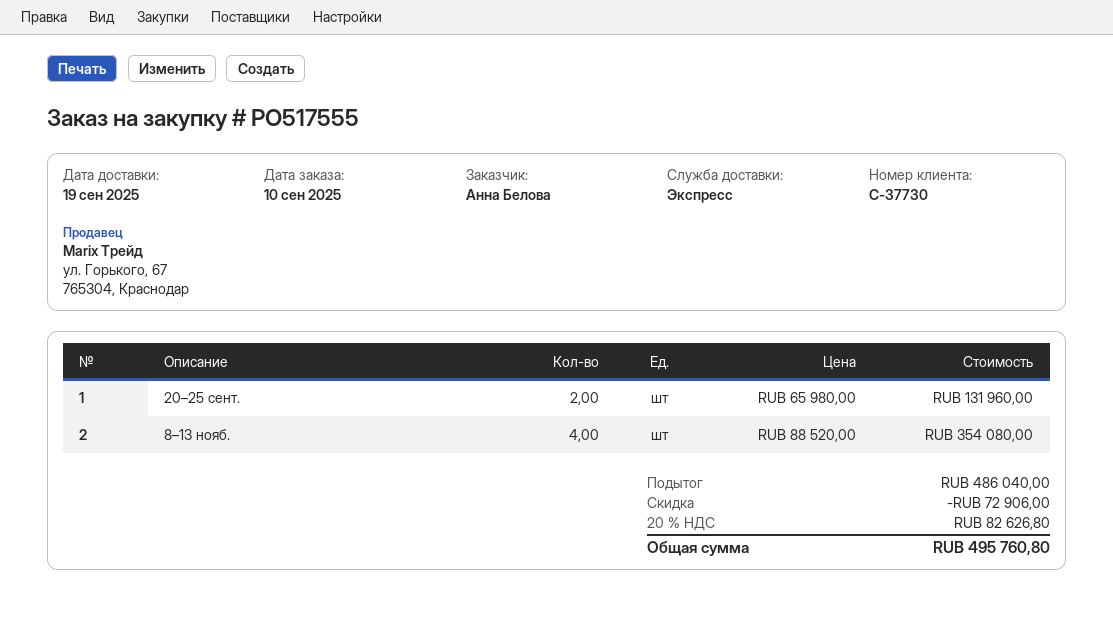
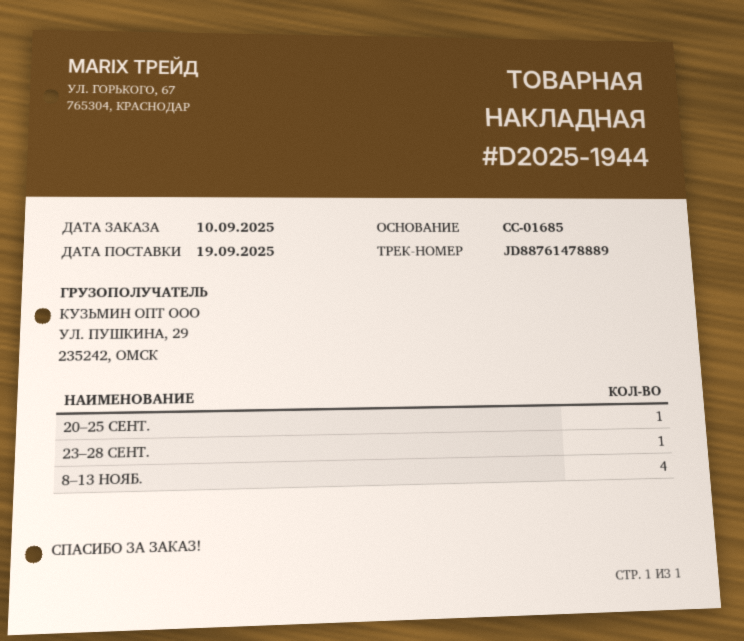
20–25 сент.: 2 -> 1
23–28 СЕНТ.: none -> 1

